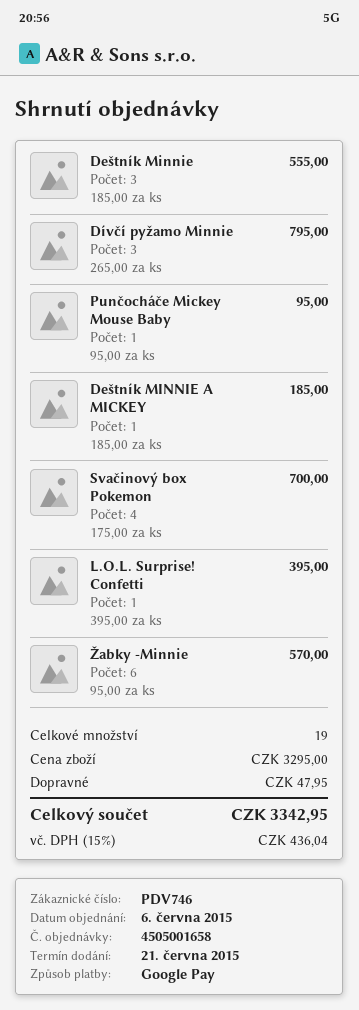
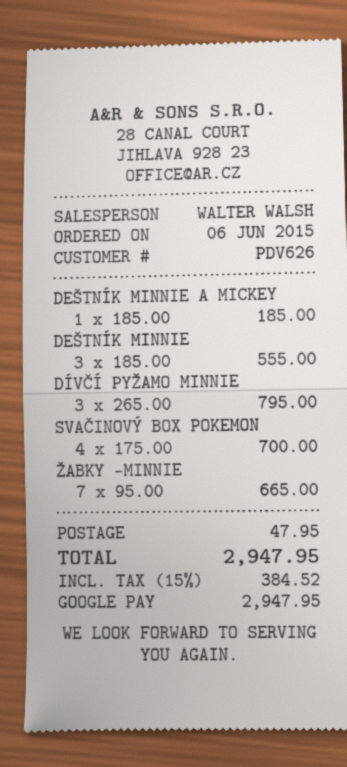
customer number: PDV746 -> PDV626
Punčocháče Mickey Mouse Baby: 1 x 95.00 = 95.00 -> none
L.O.L. Surprise! Confetti: 1 x 395.00 = 395.00 -> none
Žabky -Minnie: 6 x 95.00 = 570.00 -> 7 x 95.00 = 665.00
tax: 15% = 436.04 -> 15% = 384.52
total: 3342.95 -> 2947.95

